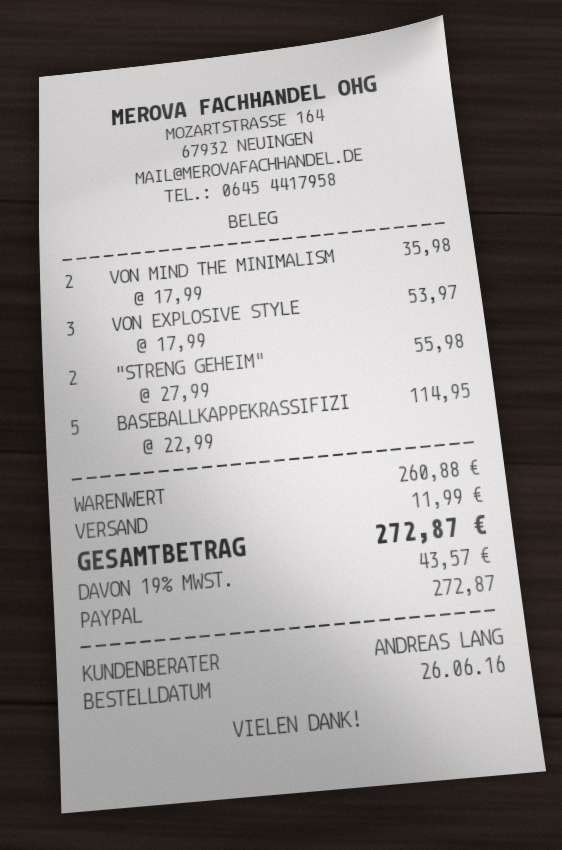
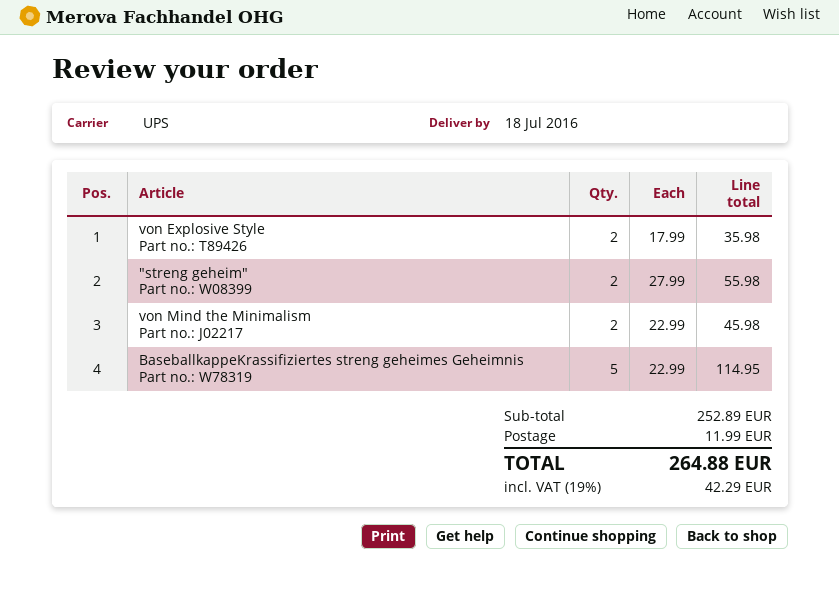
VON MIND THE MINIMALISM: 2 x 17.99 = 35.98 -> 2 x 22.99 = 45.98
VON EXPLOSIVE STYLE: 3 x 17.99 = 53.97 -> 2 x 17.99 = 35.98
subtotal: 260.88 -> 252.89
tax: 19% = 43.57 -> 19% = 42.29
total: 272.87 -> 264.88

